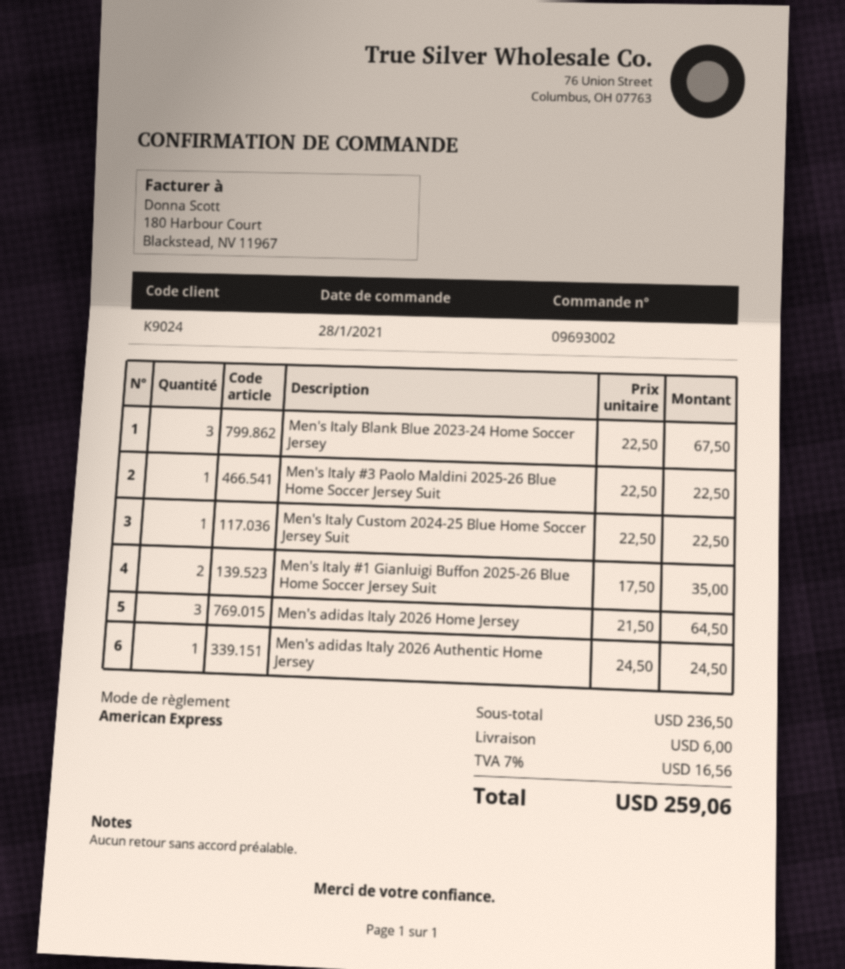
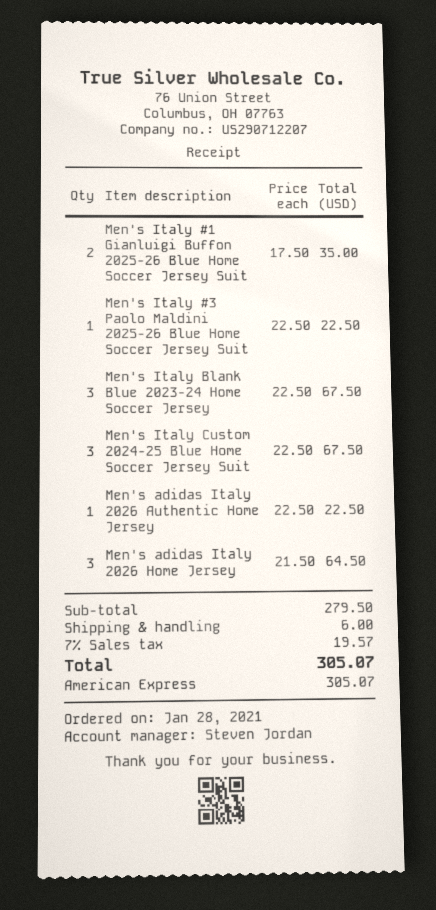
Men's Italy Custom 2024-25 Blue Home Soccer Jersey Suit: 1 x 22.50 = 22.50 -> 3 x 22.50 = 67.50
Men's adidas Italy 2026 Authentic Home Jersey: 1 x 24.50 = 24.50 -> 1 x 22.50 = 22.50
subtotal: 236.50 -> 279.50
tax: 7% = 16.56 -> 7% = 19.57
total: 259.06 -> 305.07

